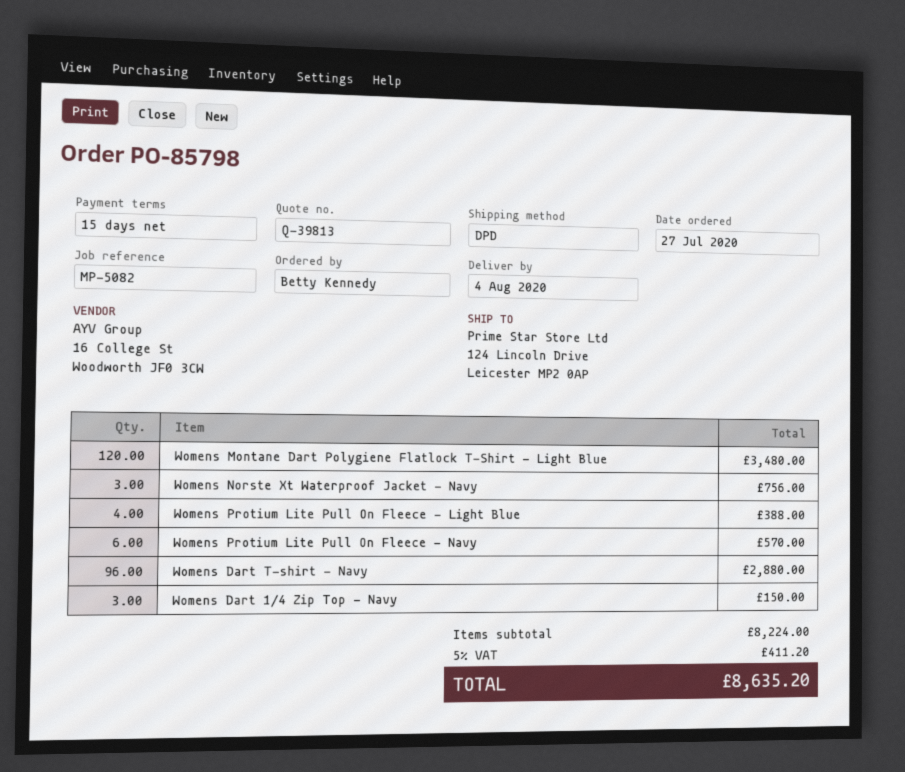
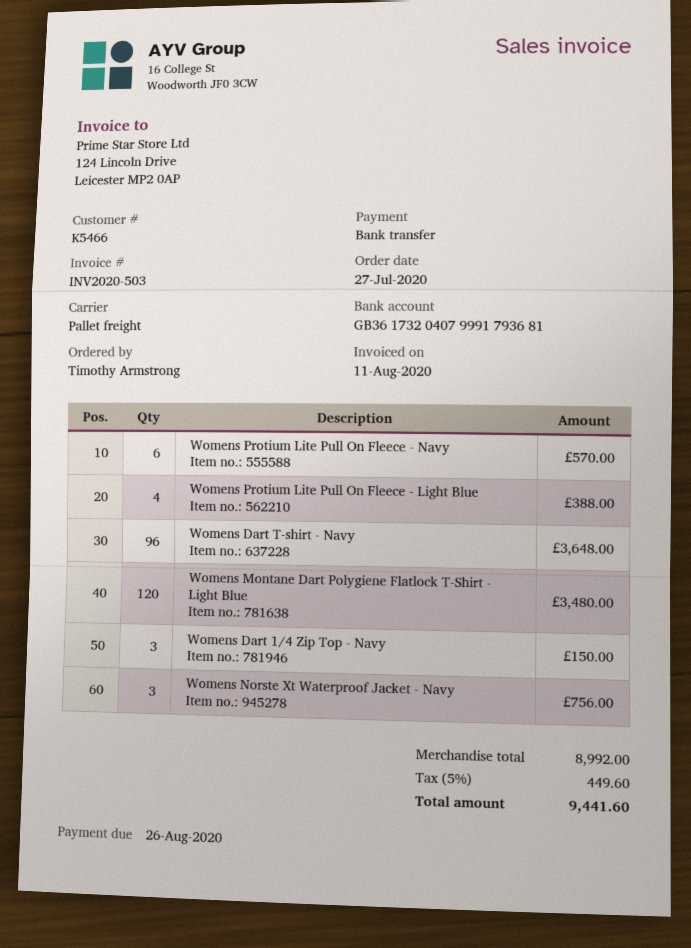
ordered by: Betty Kennedy -> Timothy Armstrong
shipping method: DPD -> pallet freight
Womens Dart T-shirt - Navy: 96 for 2880.00 -> 96 for 3648.00
subtotal: 8224.00 -> 8992.00
tax: 5% = 411.20 -> 5% = 449.60
total: 8635.20 -> 9441.60

